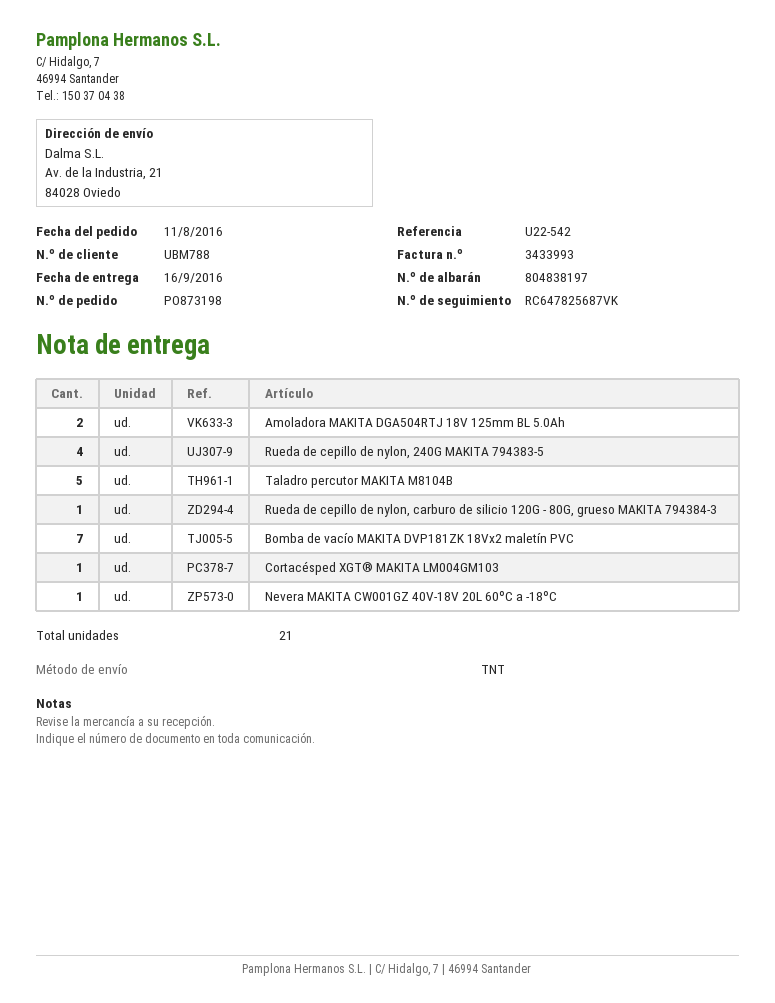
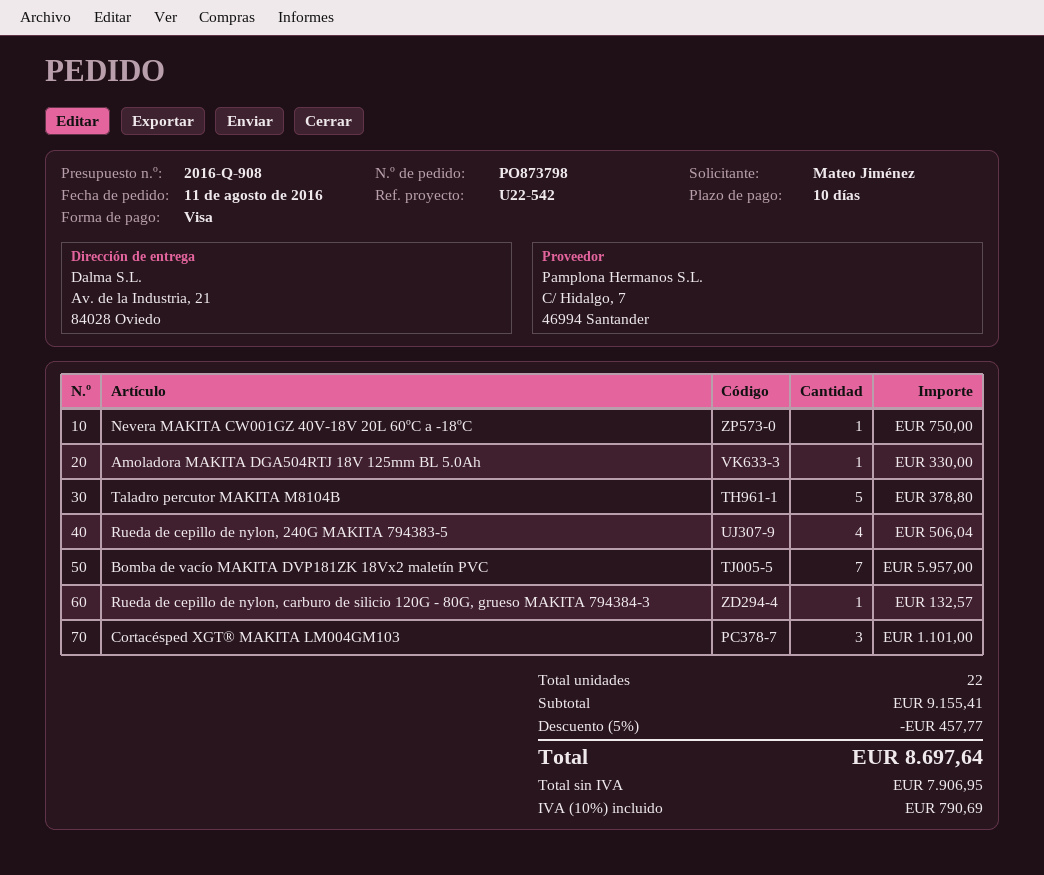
order number: PO873198 -> PO873798
Amoladora MAKITA DGA504RTJ 18V 125mm BL 5.0Ah: 2 -> 1
Cortacésped XGT® MAKITA LM004GM103: 1 -> 3
total quantity: 21 -> 22

